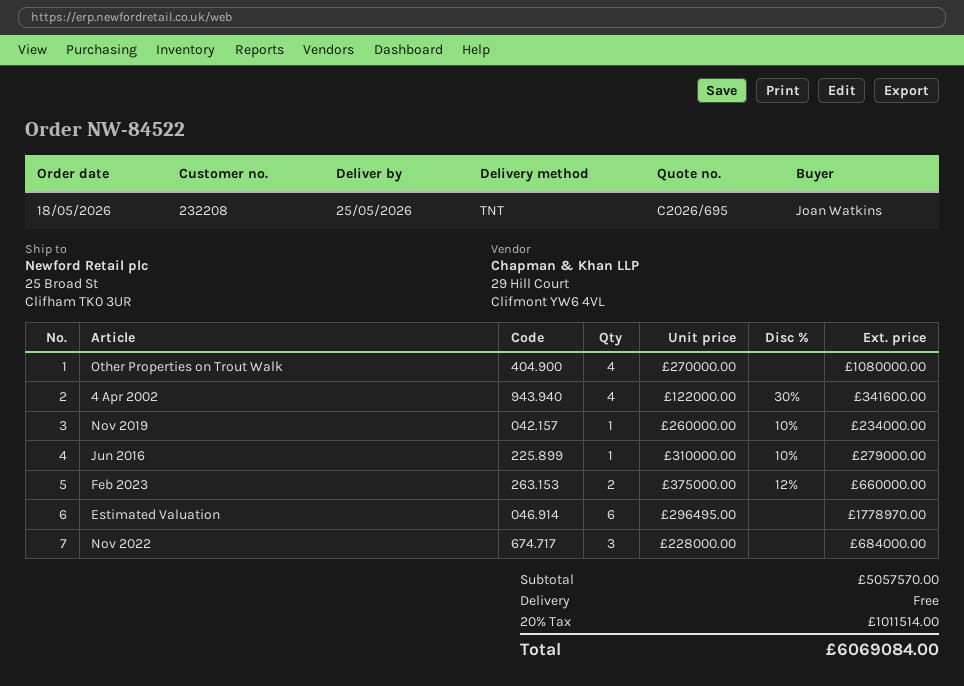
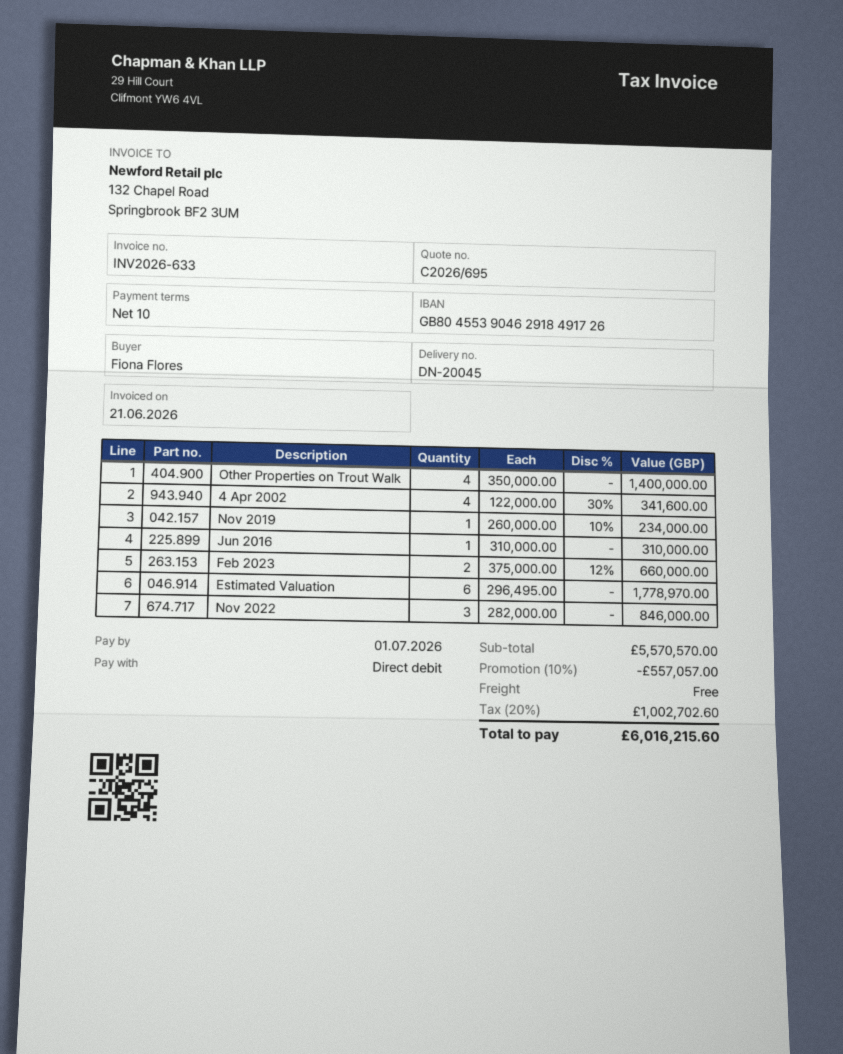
ordered by: Joan Watkins -> Fiona Flores
Other Properties on Trout Walk: 4 x 270000.00 = 1080000.00 -> 4 x 350000.00 = 1400000.00
Jun 2016: 1 x 310000.00 - 10% = 279000.00 -> 1 x 310000.00 = 310000.00
Nov 2022: 3 x 228000.00 = 684000.00 -> 3 x 282000.00 = 846000.00
subtotal: 5057570.00 -> 5570570.00
discount: none -> 10% = 557057.00
tax: 20% = 1011514.00 -> 20% = 1002702.60
total: 6069084.00 -> 6016215.60

